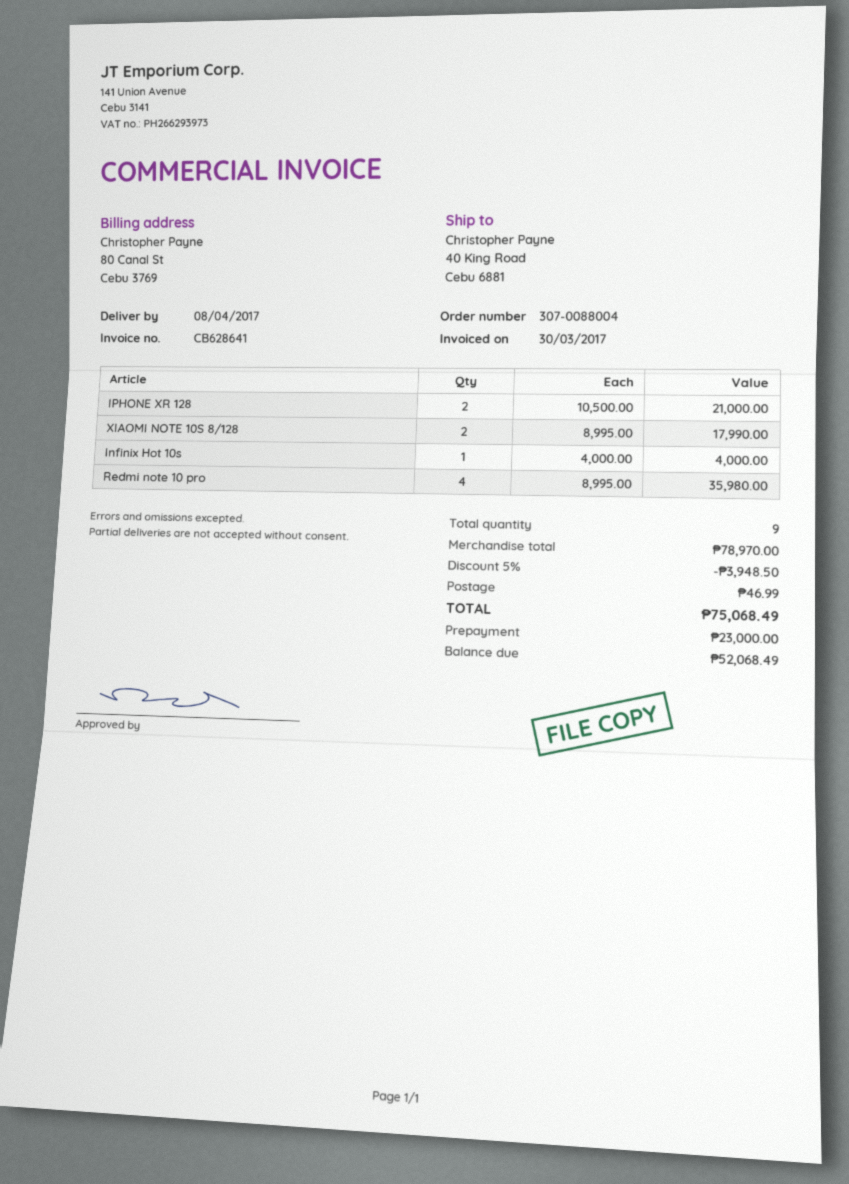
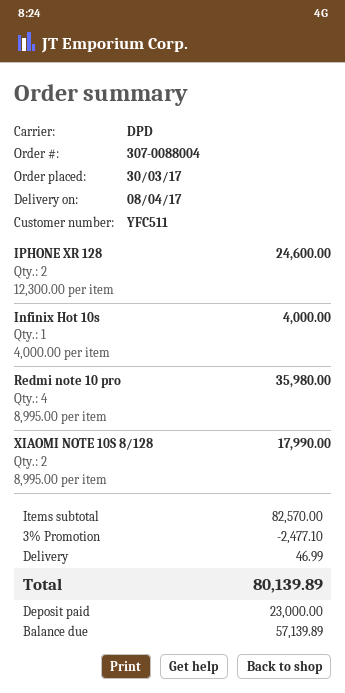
IPHONE XR 128: 2 x 10500.00 = 21000.00 -> 2 x 12300.00 = 24600.00
subtotal: 78970.00 -> 82570.00
discount: 5% = 3948.50 -> 3% = 2477.10
total: 75068.49 -> 80139.89
balance: 52068.49 -> 57139.89

